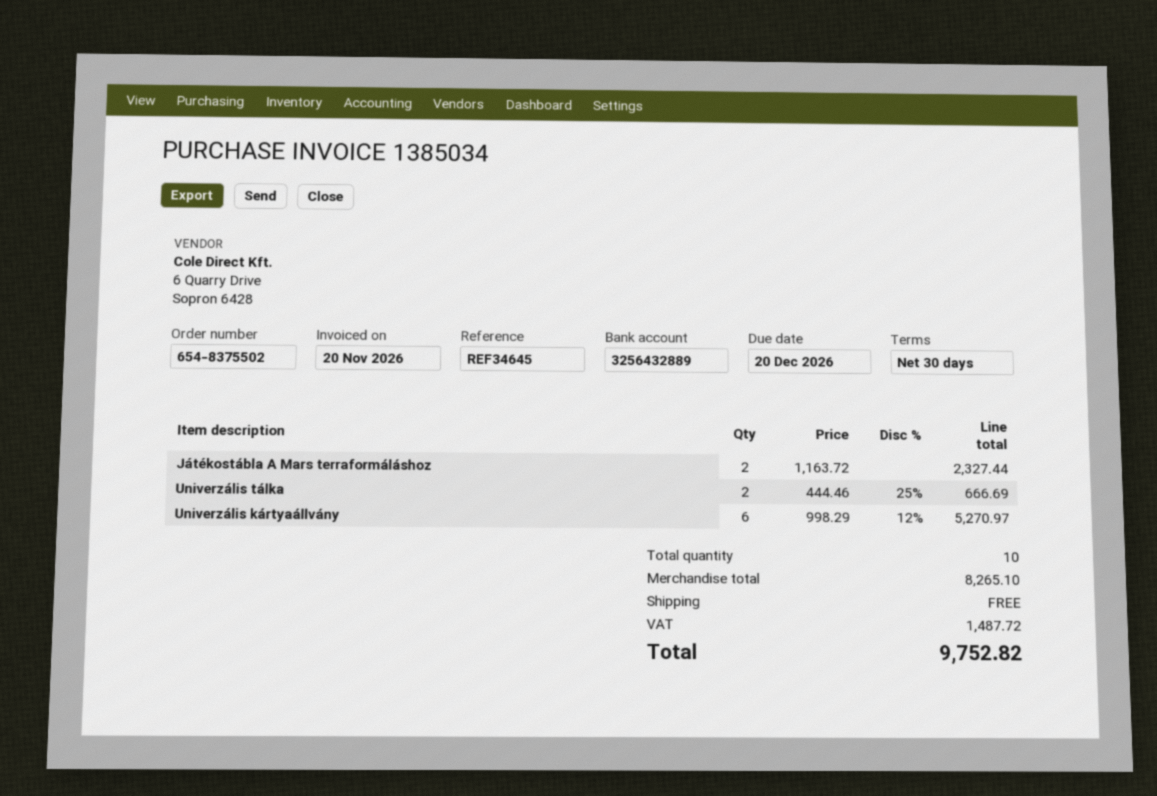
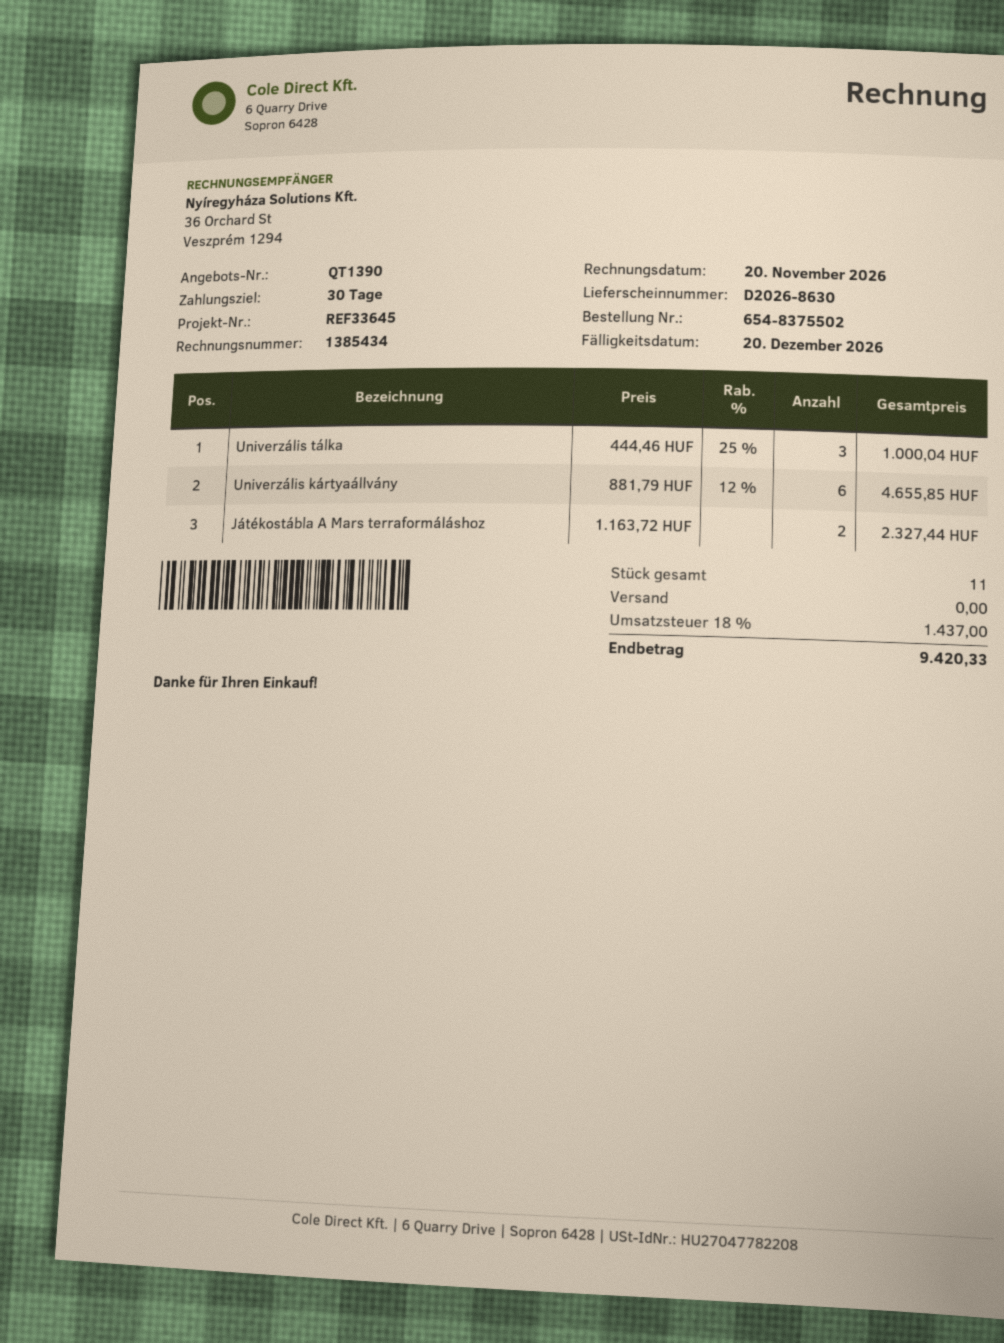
invoice number: 1385034 -> 1385434
reference: REF34645 -> REF33645
Univerzális tálka: 2 x 444.46 - 25% = 666.69 -> 3 x 444.46 - 25% = 1000.04
Univerzális kártyaállvány: 6 x 998.29 - 12% = 5270.97 -> 6 x 881.79 - 12% = 4655.85
total quantity: 10 -> 11
tax: 1487.72 -> 1437.00
total: 9752.82 -> 9420.33

